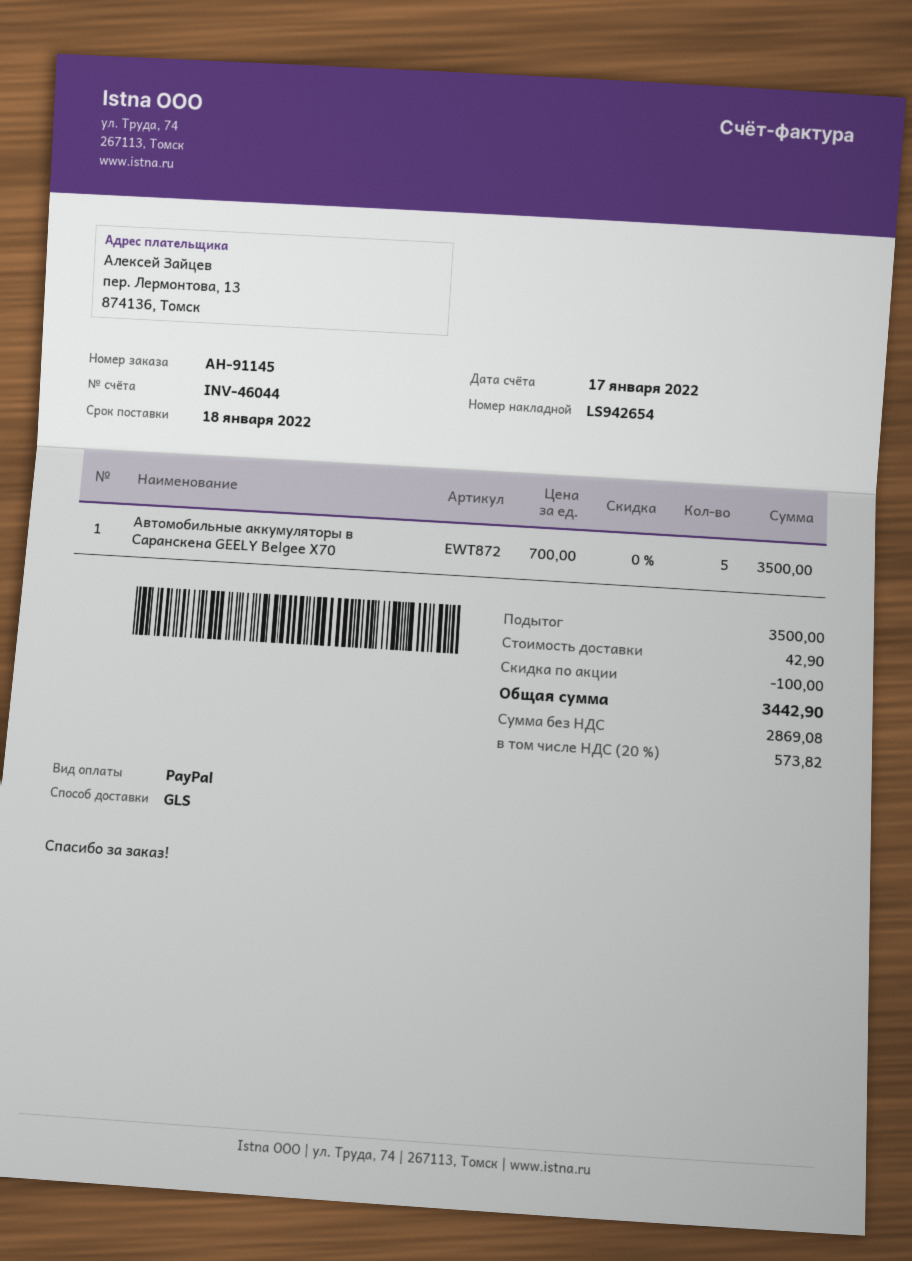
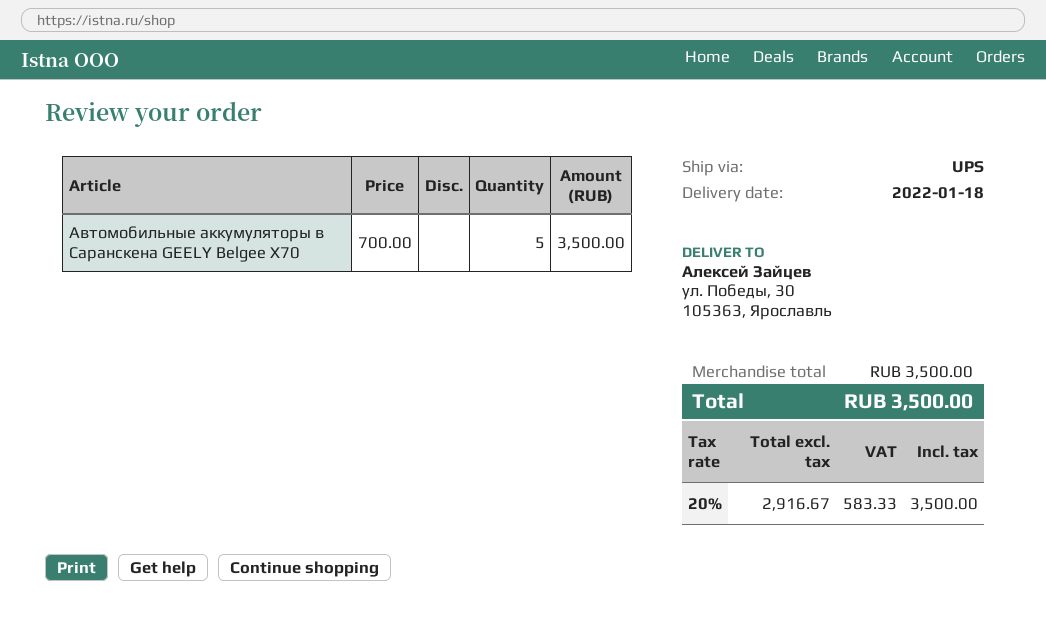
shipping method: GLS -> UPS
discount: 100.00 -> none
shipping: 42.90 -> none
net: 2869.08 -> 2916.67
tax: 20% = 573.82 -> 20% = 583.33
total: 3442.90 -> 3500.00

